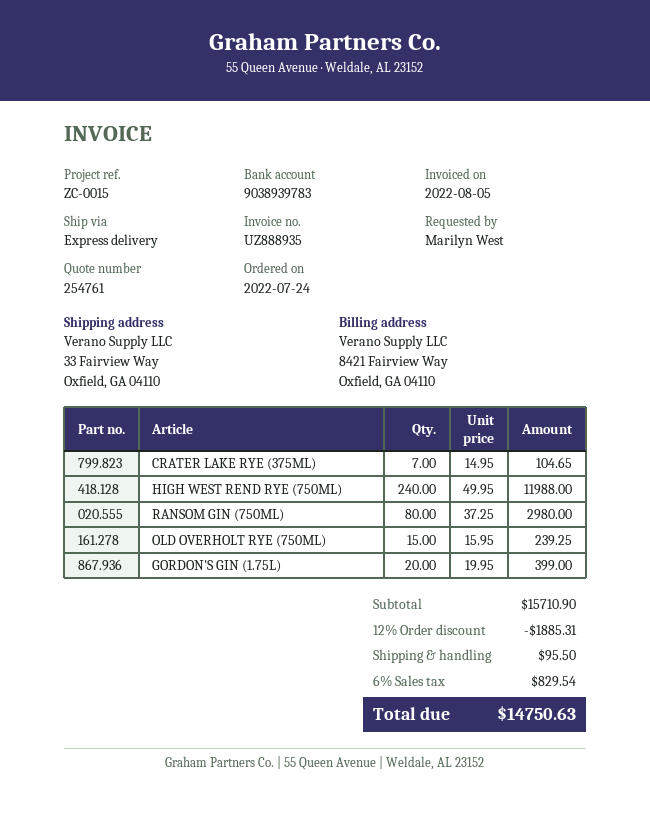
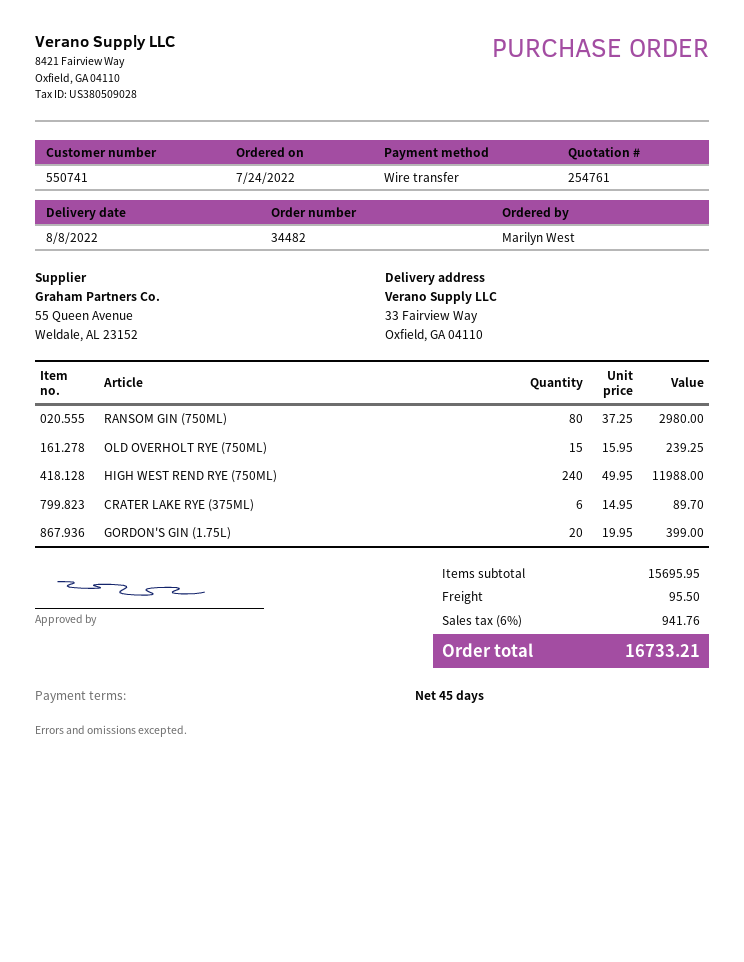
CRATER LAKE RYE (375ML): 7 x 14.95 = 104.65 -> 6 x 14.95 = 89.70
subtotal: 15710.90 -> 15695.95
discount: 12% = 1885.31 -> none
tax: 6% = 829.54 -> 6% = 941.76
total: 14750.63 -> 16733.21

